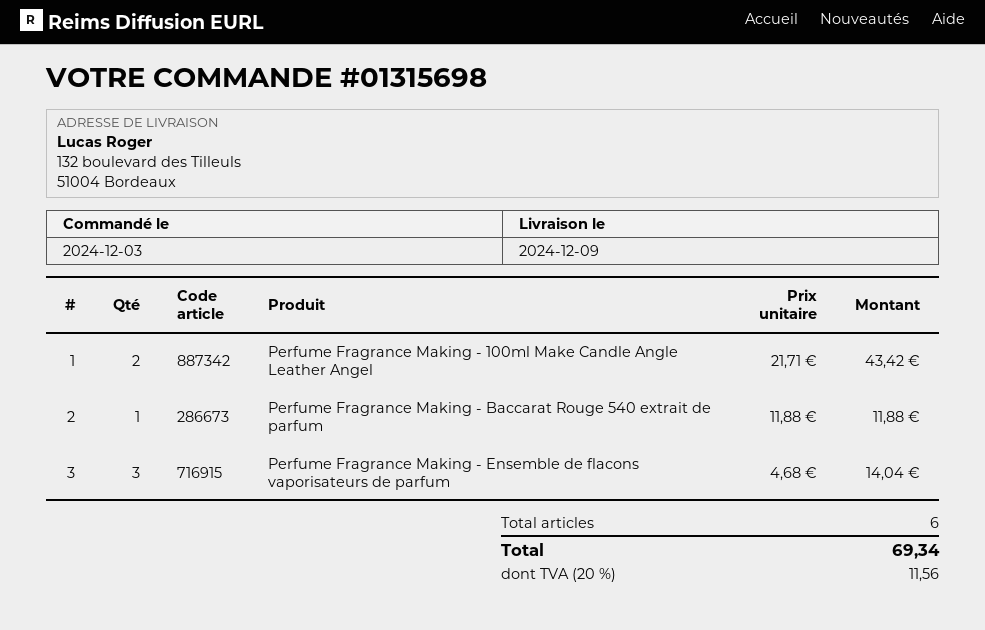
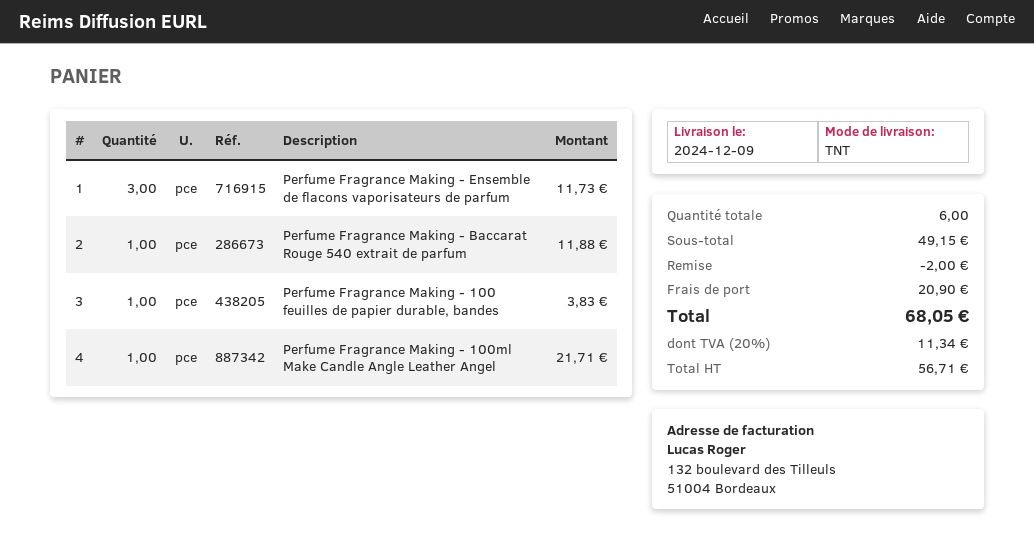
Perfume Fragrance Making - 100ml Make Candle Angle Leather Angel: 2 for 43.42 -> 1 for 21.71
Perfume Fragrance Making - Ensemble de flacons vaporisateurs de parfum: 3 for 14.04 -> 3 for 11.73
Perfume Fragrance Making - 100 feuilles de papier durable, bandes: none -> 1 for 3.83
discount: none -> 2.00
shipping: none -> 20.90
tax: 20% = 11.56 -> 20% = 11.34
total: 69.34 -> 68.05

